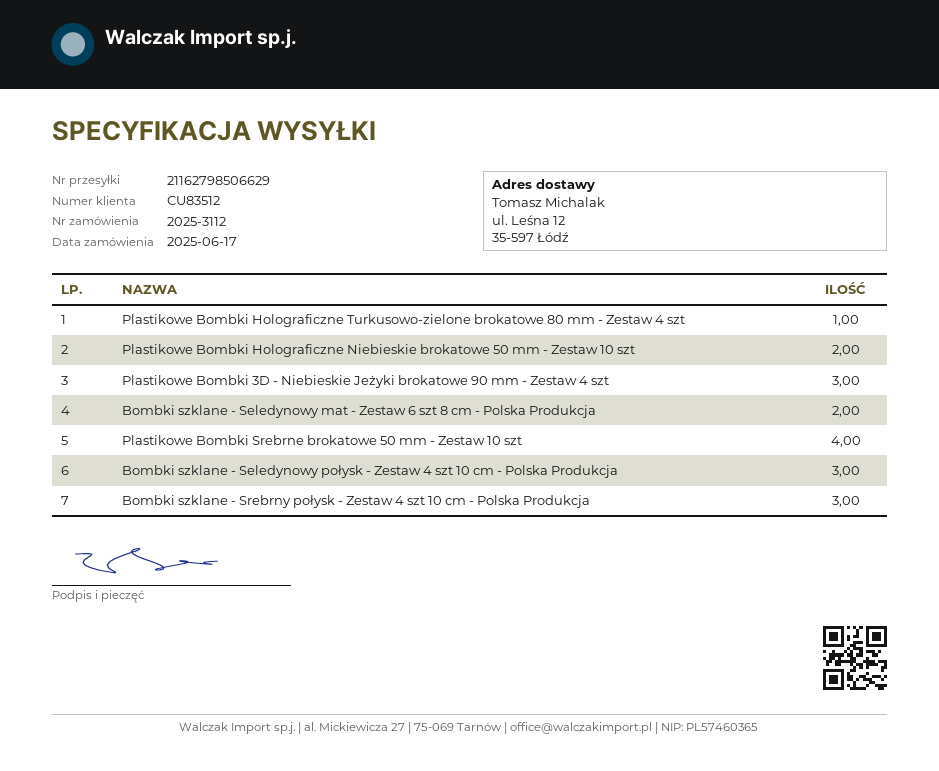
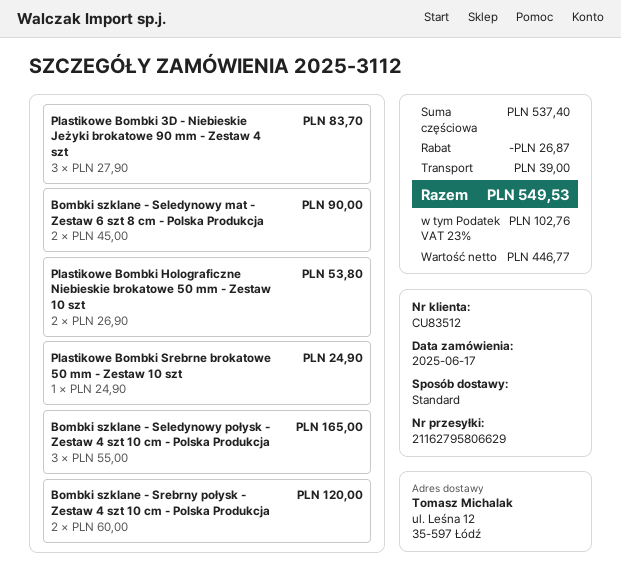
tracking number: 21162798506629 -> 21162795806629
Plastikowe Bombki Holograficzne Turkusowo-zielone brokatowe 80 mm - Zestaw 4 szt: 1 -> none
Plastikowe Bombki Srebrne brokatowe 50 mm - Zestaw 10 szt: 4 -> 1
Bombki szklane - Srebrny połysk - Zestaw 4 szt 10 cm - Polska Produkcja: 3 -> 2

